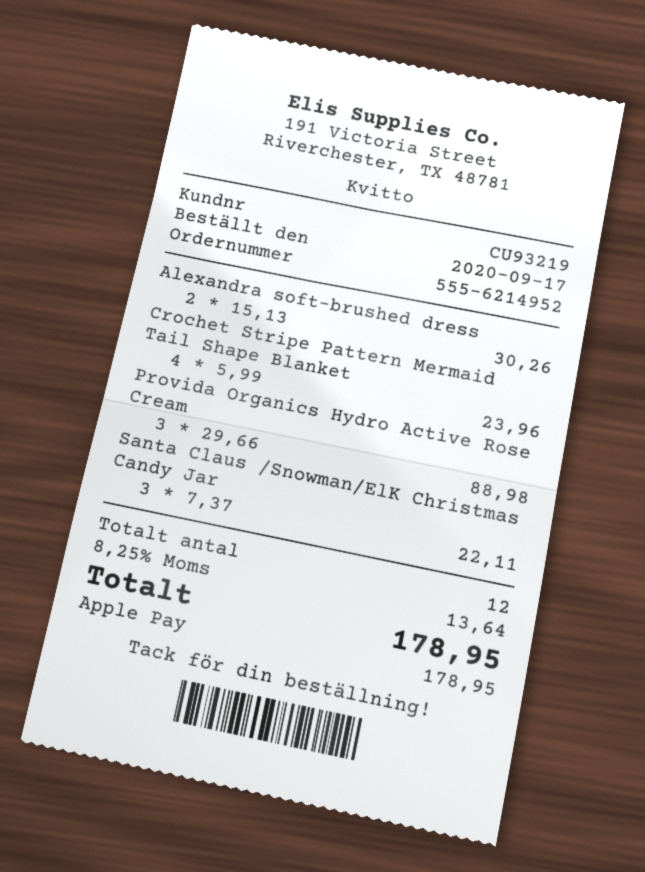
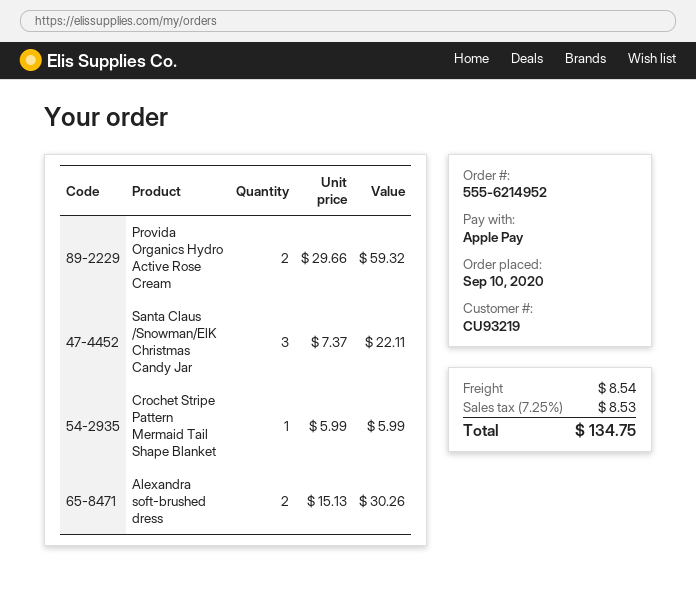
order date: 2020-09-17 -> 2020-09-10
Crochet Stripe Pattern Mermaid Tail Shape Blanket: 4 x 5.99 = 23.96 -> 1 x 5.99 = 5.99
Provida Organics Hydro Active Rose Cream: 3 x 29.66 = 88.98 -> 2 x 29.66 = 59.32
shipping: none -> 8.54
tax: 8.25% = 13.64 -> 7.25% = 8.53
total: 178.95 -> 134.75

